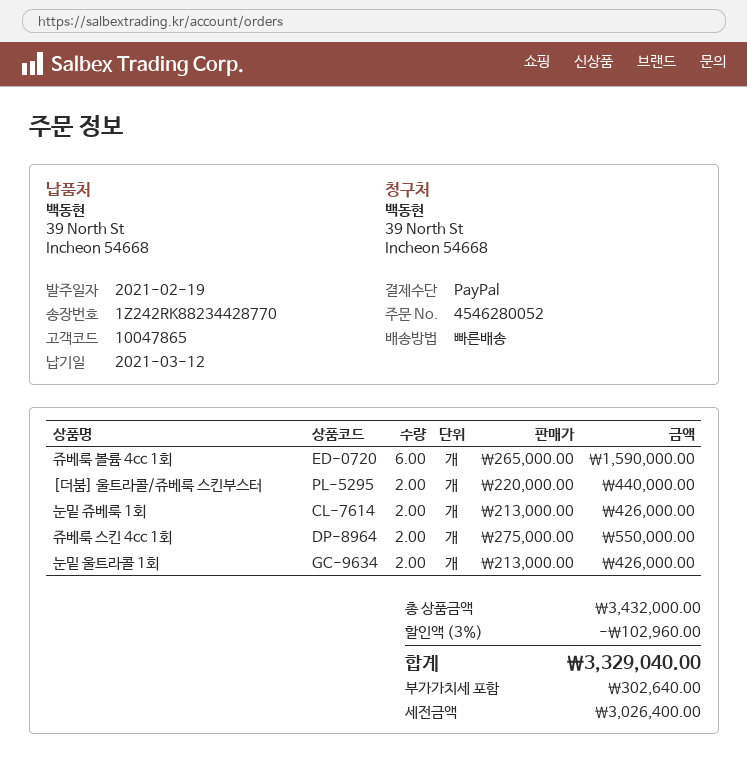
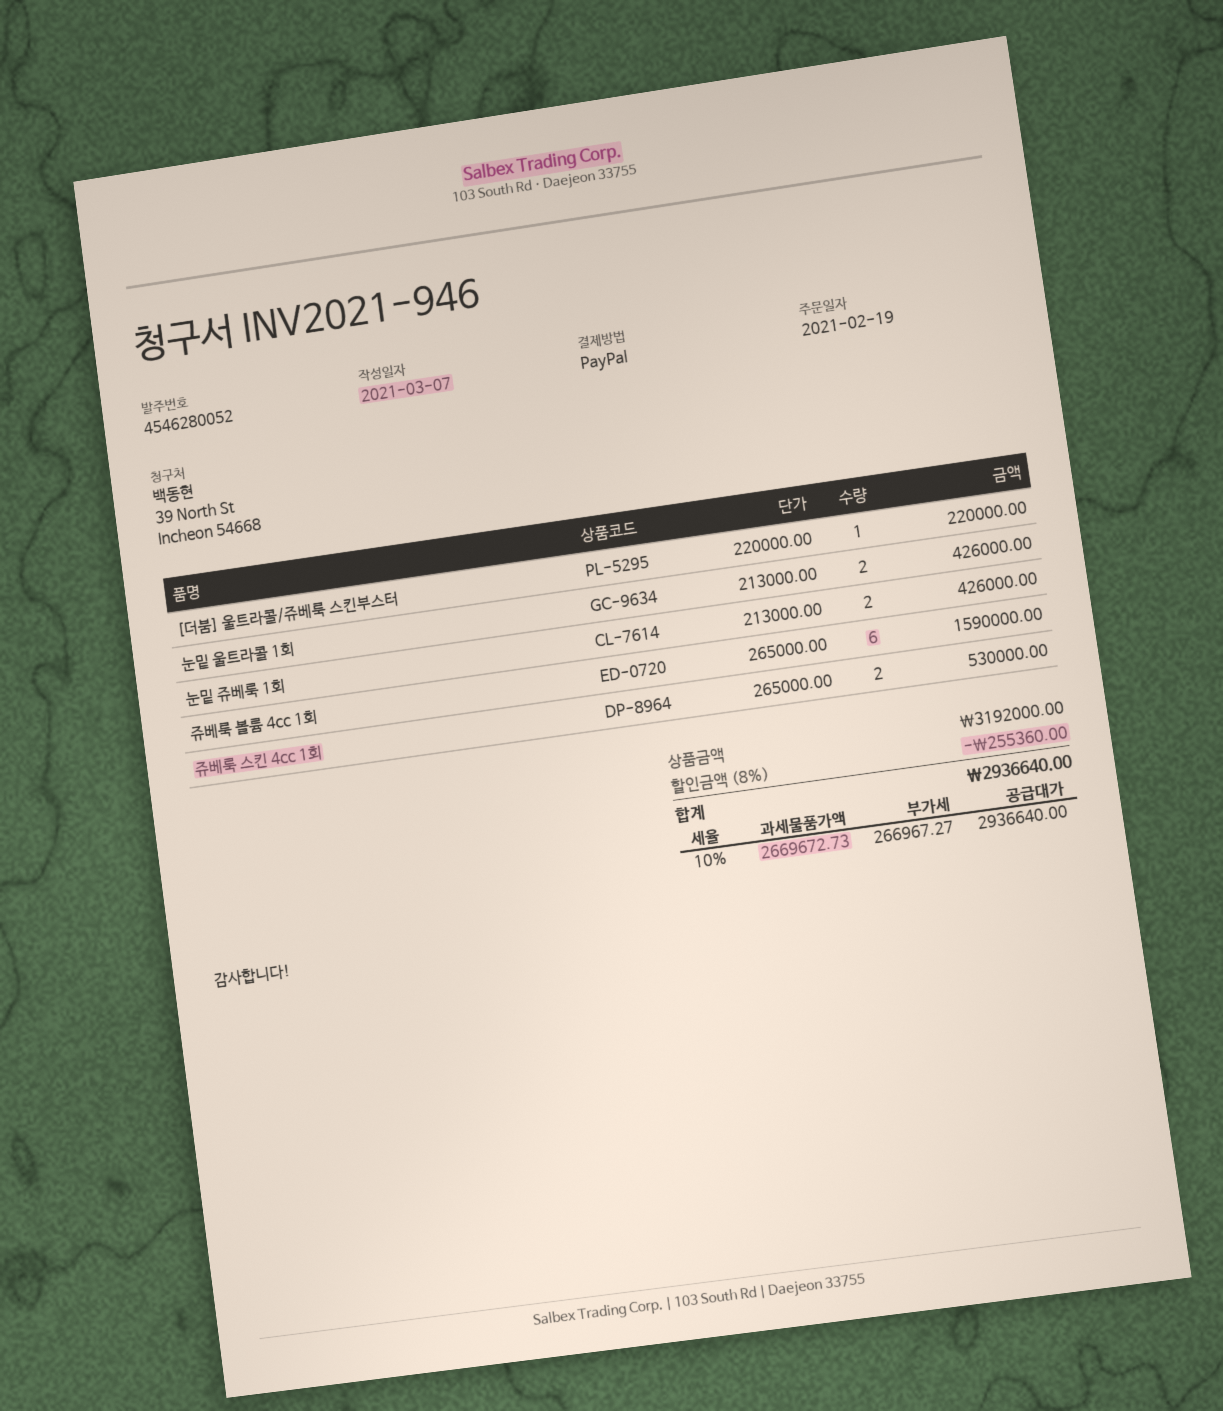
[더붐] 울트라콜/쥬베룩 스킨부스터: 2 x 220000.00 = 440000.00 -> 1 x 220000.00 = 220000.00
쥬베룩 스킨 4cc 1회: 2 x 275000.00 = 550000.00 -> 2 x 265000.00 = 530000.00
subtotal: 3432000.00 -> 3192000.00
discount: 3% = 102960.00 -> 8% = 255360.00
net: 3026400.00 -> 2669672.73
tax: 302640.00 -> 266967.27
total: 3329040.00 -> 2936640.00

